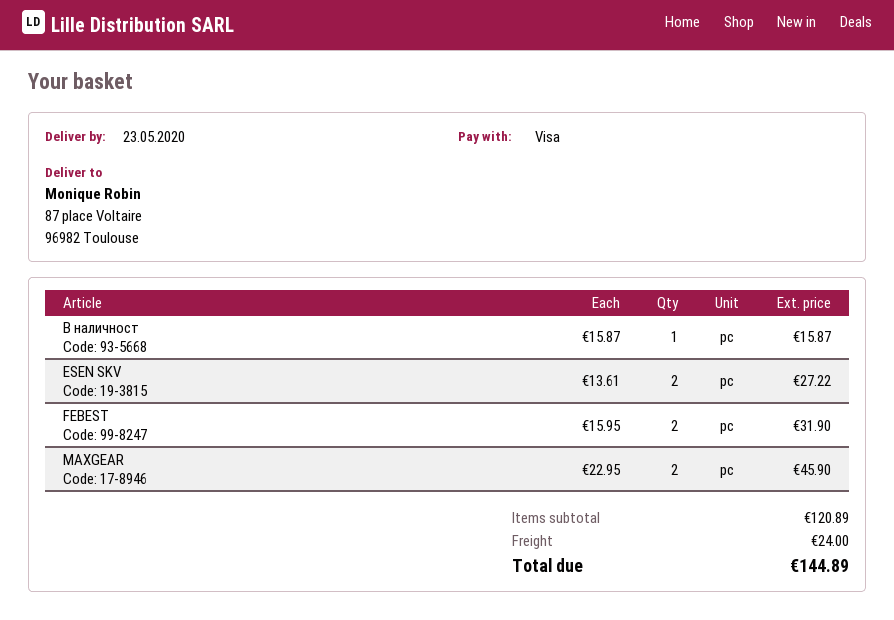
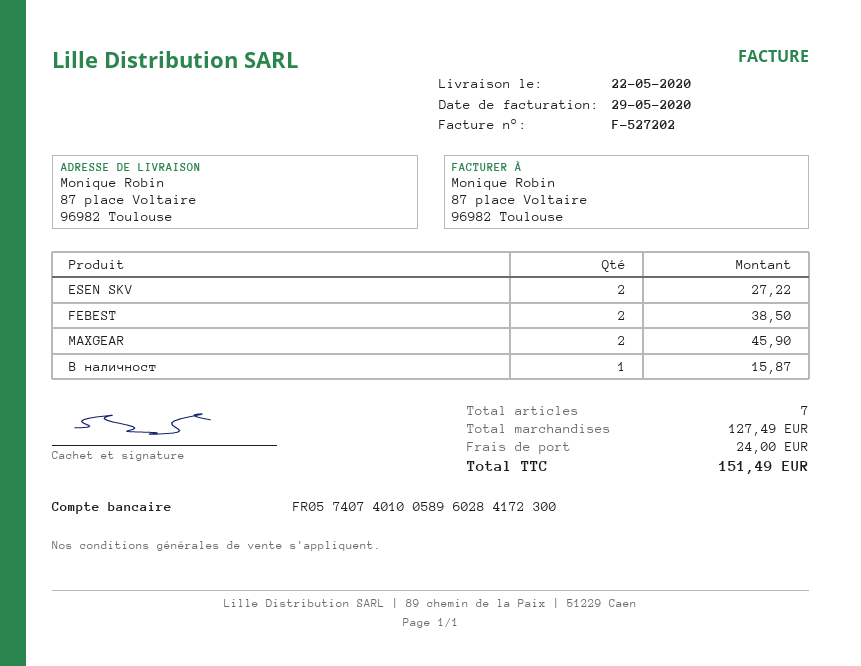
delivery date: 2020-05-23 -> 2020-05-22
FEBEST: 2 for 31.90 -> 2 for 38.50
subtotal: 120.89 -> 127.49
total: 144.89 -> 151.49

